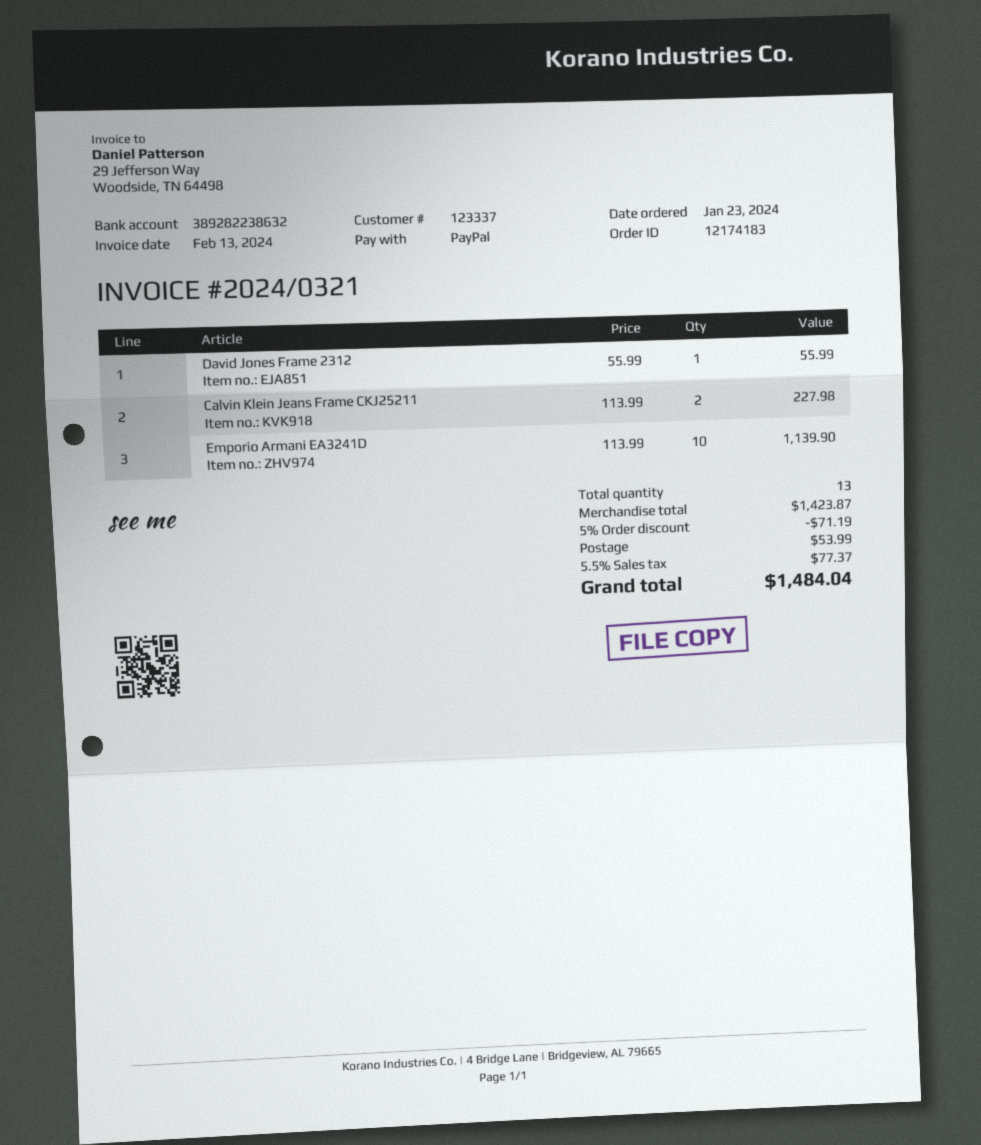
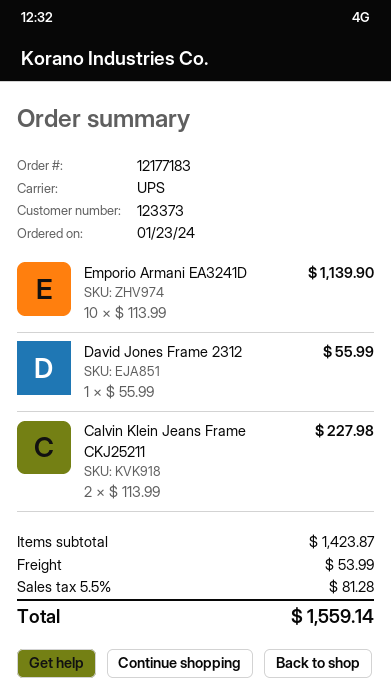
order number: 12174183 -> 12177183
customer number: 123337 -> 123373
discount: 5% = 71.19 -> none
tax: 5.5% = 77.37 -> 5.5% = 81.28
total: 1484.04 -> 1559.14

